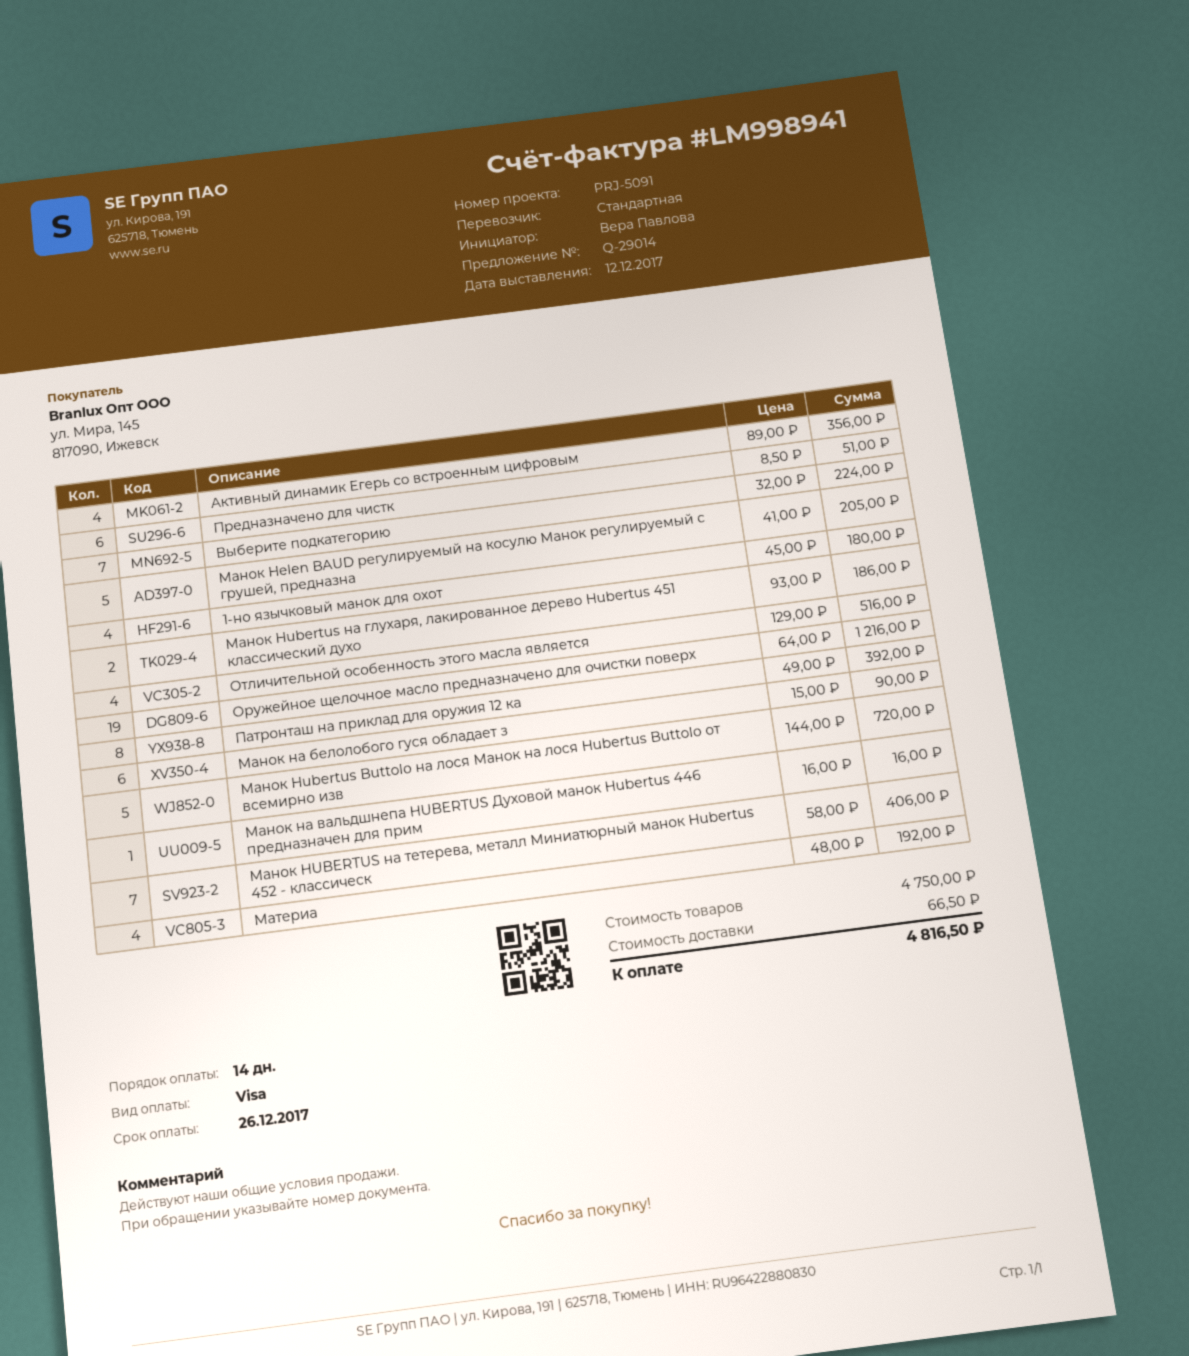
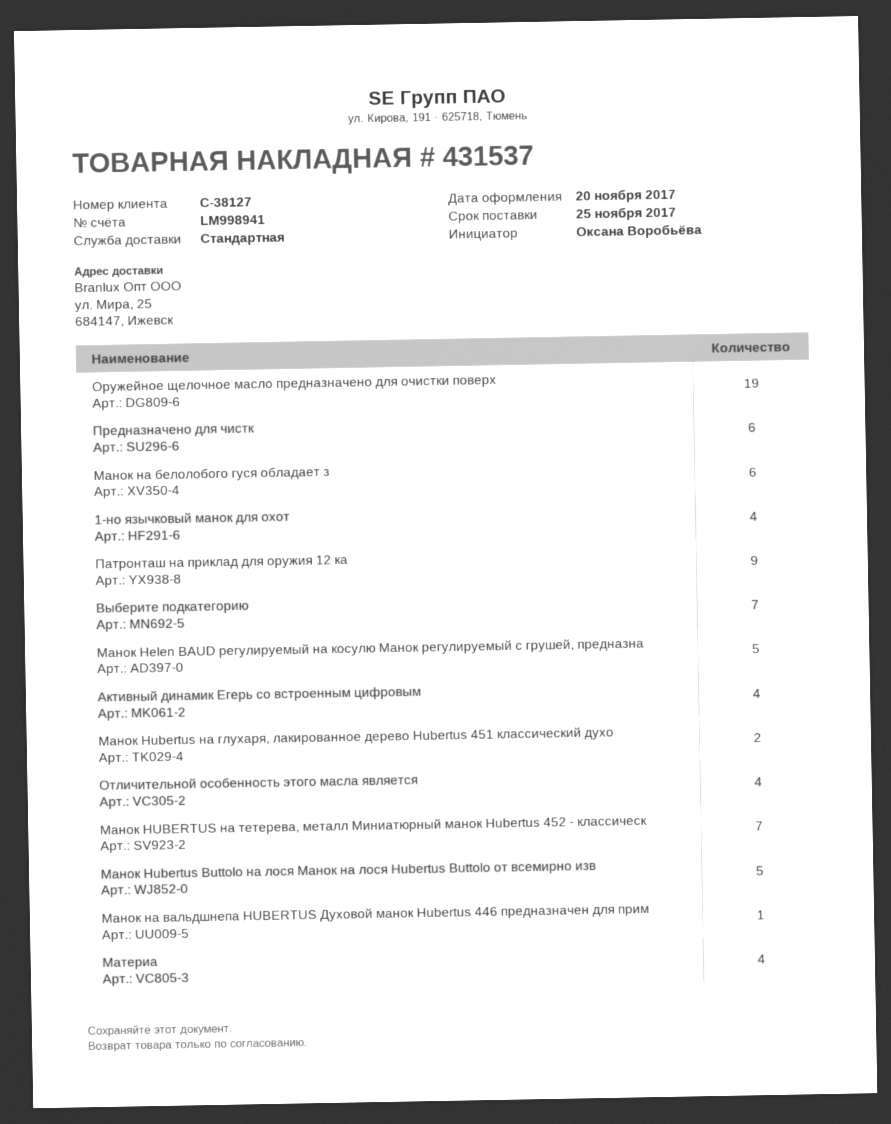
ordered by: Вера Павлова -> Оксана Воробьёва
Патронташ на приклад для оружия 12 ка: 8 -> 9

